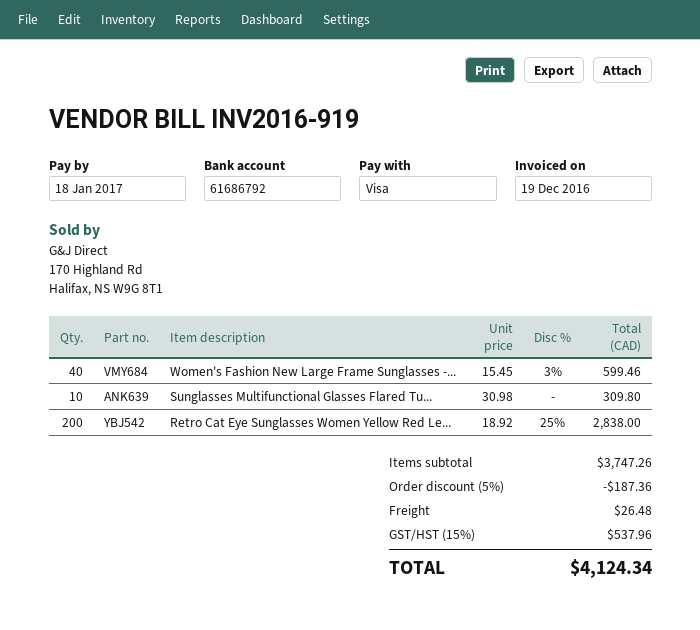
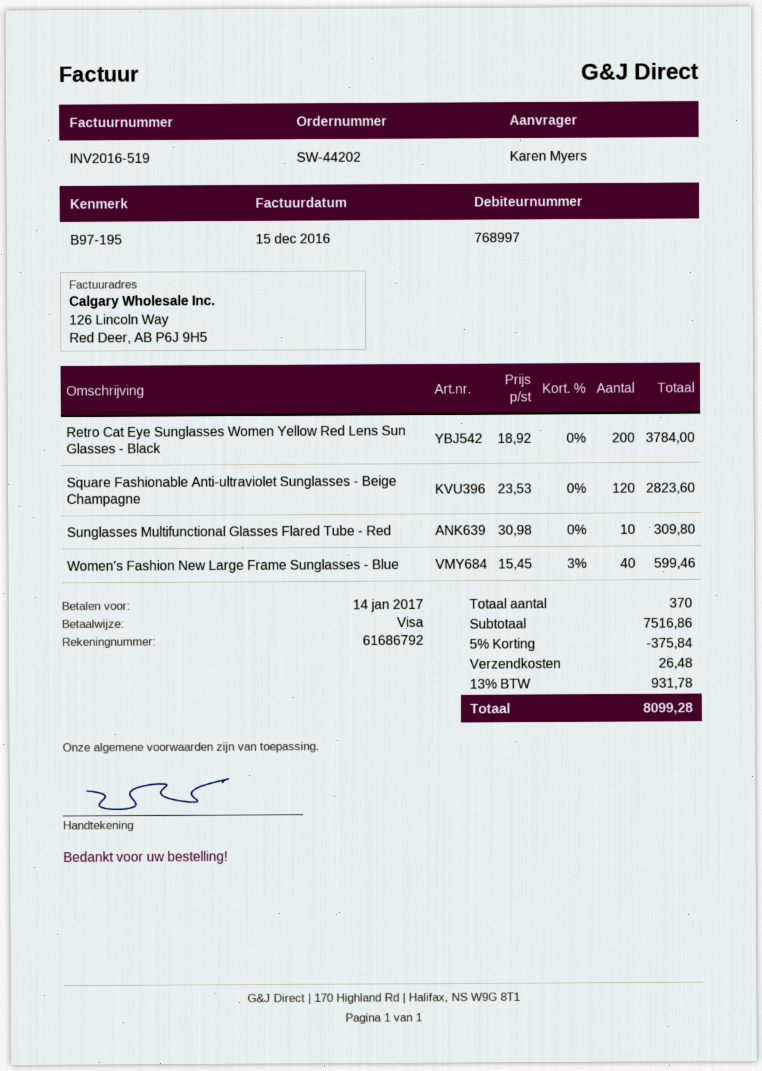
invoice number: INV2016-919 -> INV2016-519
invoice date: 2016-12-19 -> 2016-12-15
due date: 2017-01-18 -> 2017-01-14
Retro Cat Eye Sunglasses Women Yellow Red Le...: 200 x 18.92 - 25% = 2838.00 -> 200 x 18.92 = 3784.00
Square Fashionable Anti-ultraviolet Sunglasses - Beige Champagne: none -> 120 x 23.53 = 2823.60
subtotal: 3747.26 -> 7516.86
discount: 5% = 187.36 -> 5% = 375.84
tax: 15% = 537.96 -> 13% = 931.78
total: 4124.34 -> 8099.28

